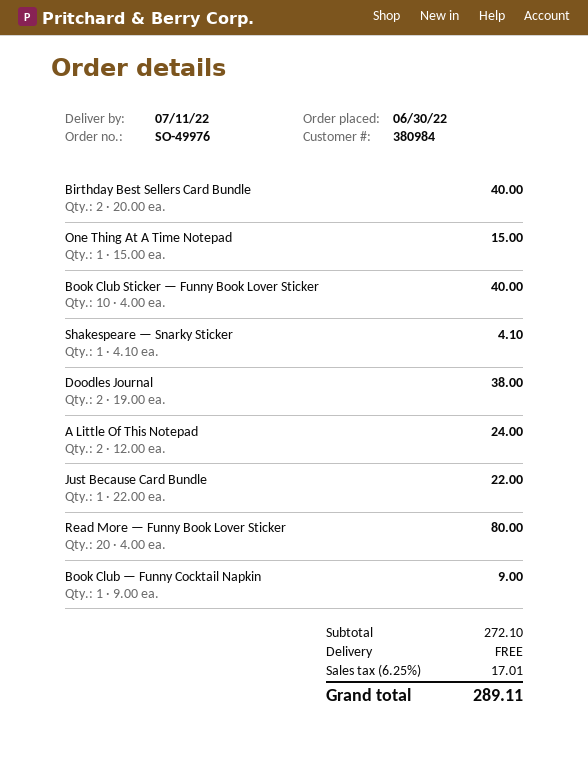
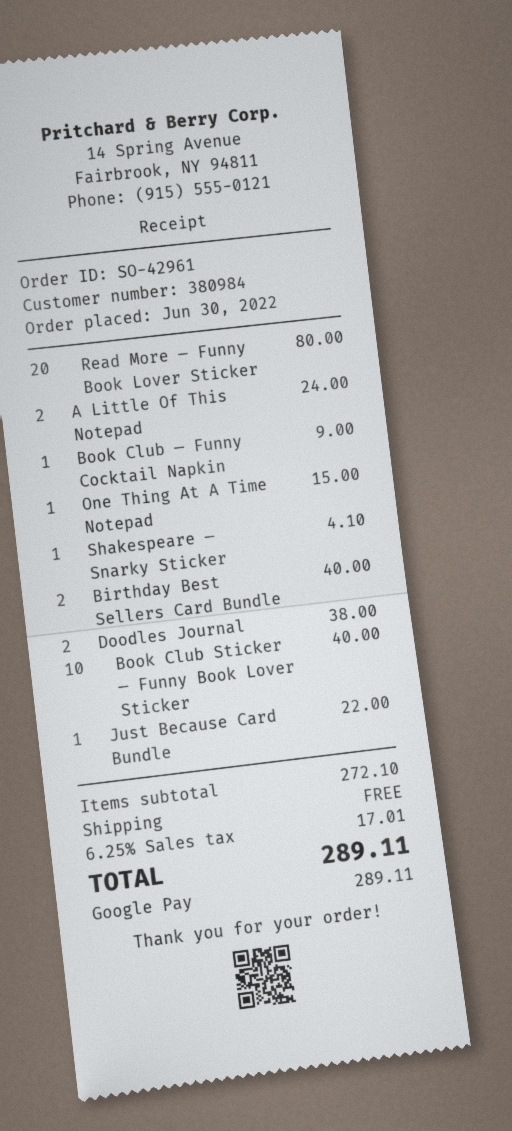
order number: SO-49976 -> SO-42961

